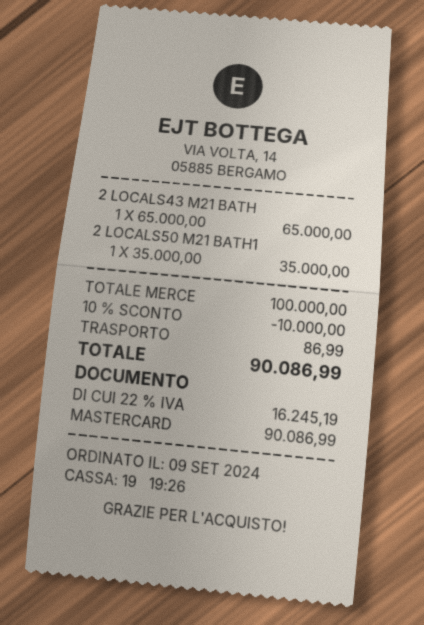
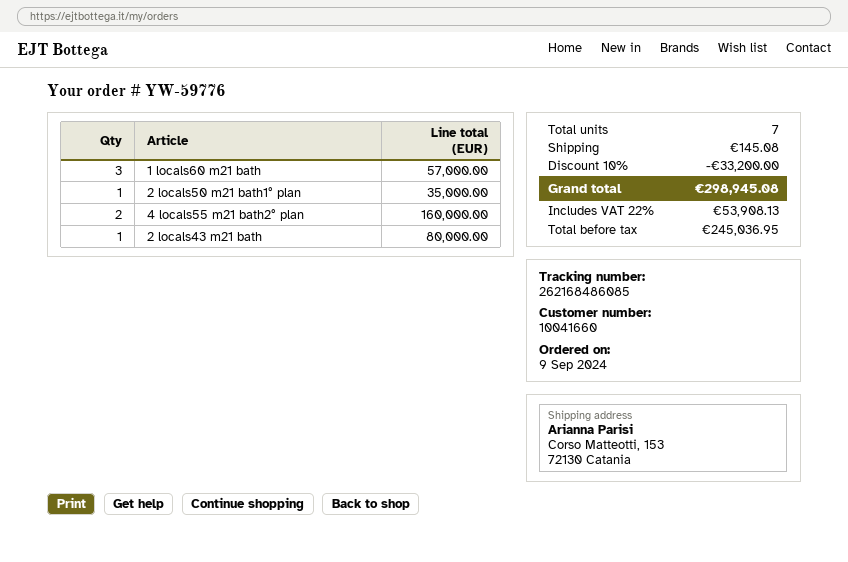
2 LOCALS43 M21 BATH: 1 for 65000.00 -> 1 for 80000.00
1 locals60 m21 bath: none -> 3 for 57000.00
4 locals55 m21 bath2° plan: none -> 2 for 160000.00
discount: 10% = 10000.00 -> 10% = 33200.00
shipping: 86.99 -> 145.08
tax: 22% = 16245.19 -> 22% = 53908.13
total: 90086.99 -> 298945.08

